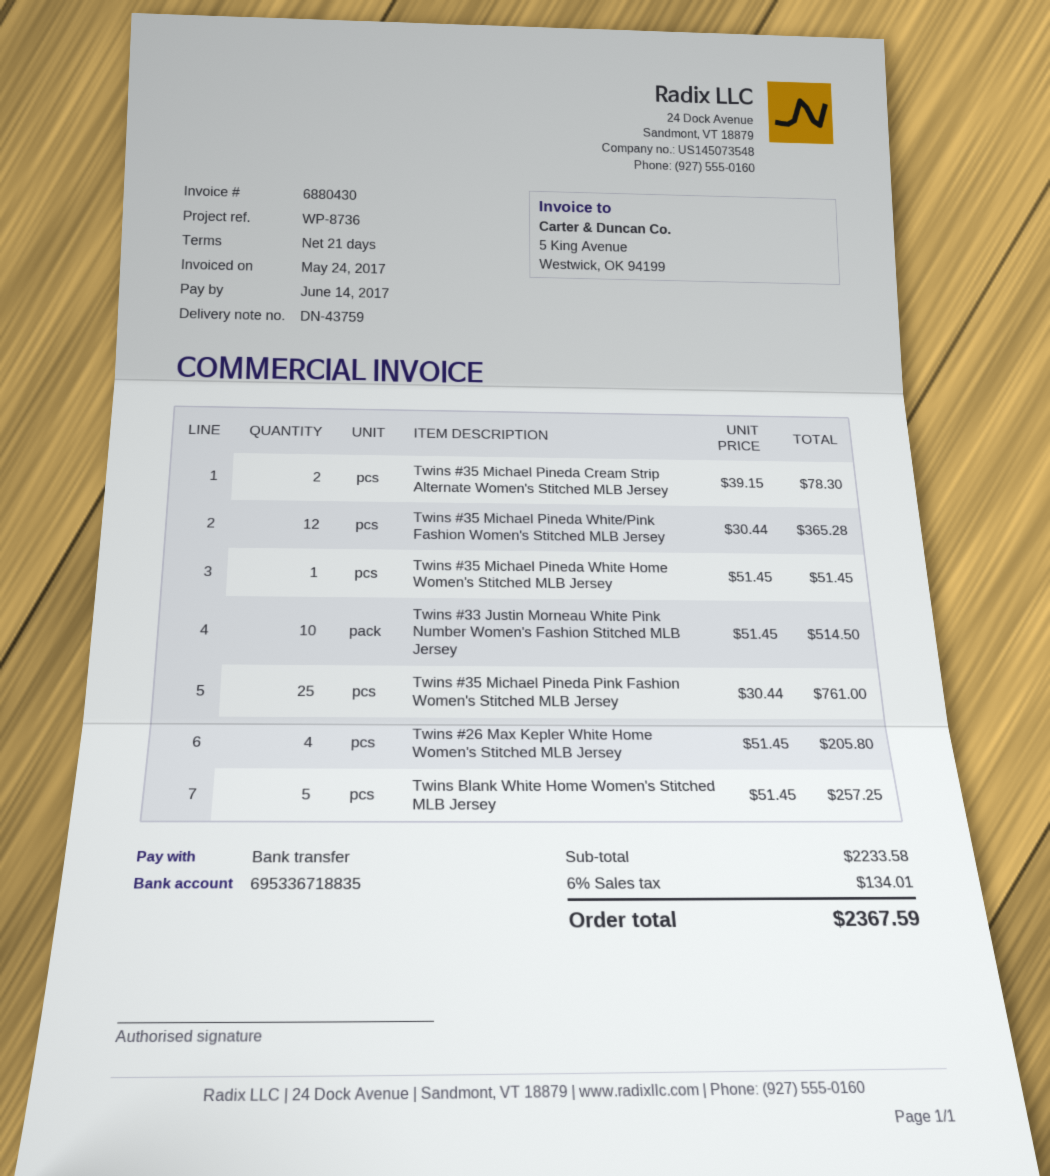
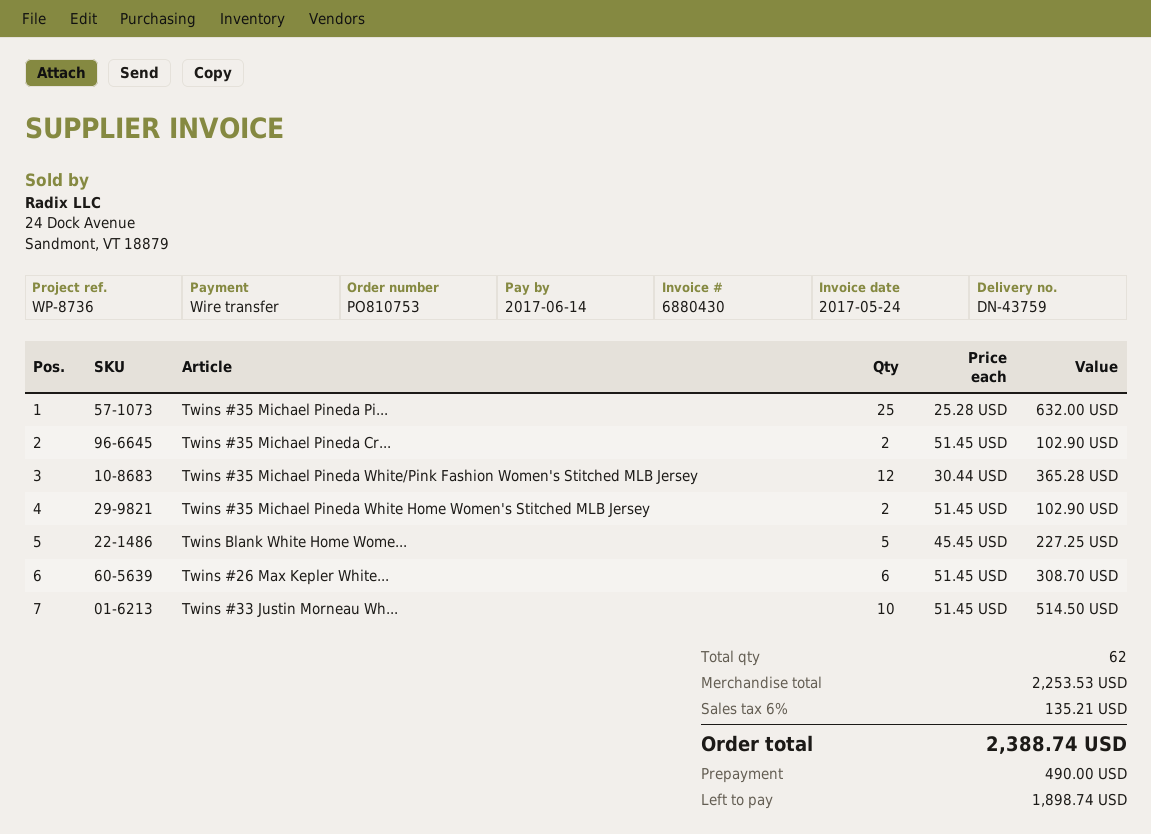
Twins #35 Michael Pineda Cream Strip Alternate Women's Stitched MLB Jersey: 2 x 39.15 = 78.30 -> 2 x 51.45 = 102.90
Twins #35 Michael Pineda White Home Women's Stitched MLB Jersey: 1 x 51.45 = 51.45 -> 2 x 51.45 = 102.90
Twins #35 Michael Pineda Pink Fashion Women's Stitched MLB Jersey: 25 x 30.44 = 761.00 -> 25 x 25.28 = 632.00
Twins #26 Max Kepler White Home Women's Stitched MLB Jersey: 4 x 51.45 = 205.80 -> 6 x 51.45 = 308.70
Twins Blank White Home Women's Stitched MLB Jersey: 5 x 51.45 = 257.25 -> 5 x 45.45 = 227.25
subtotal: 2233.58 -> 2253.53
tax: 6% = 134.01 -> 6% = 135.21
total: 2367.59 -> 2388.74

